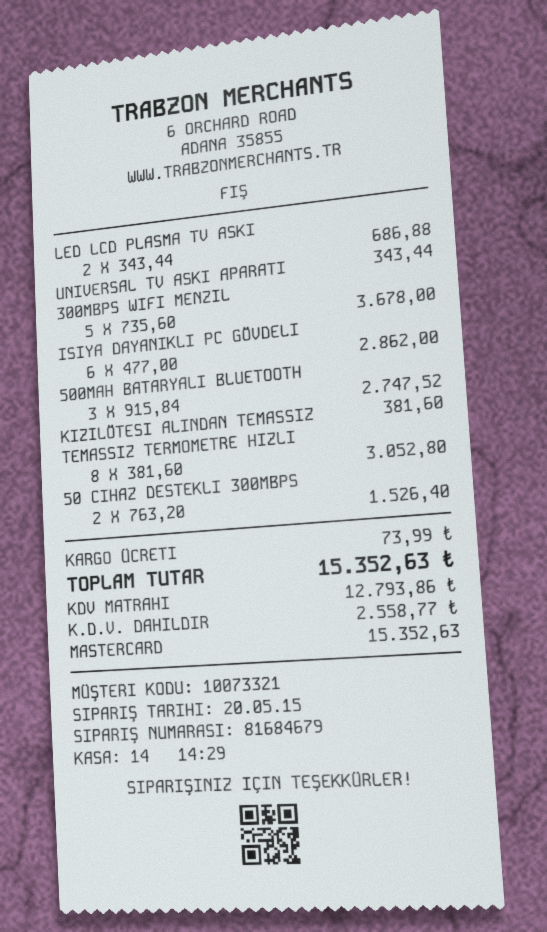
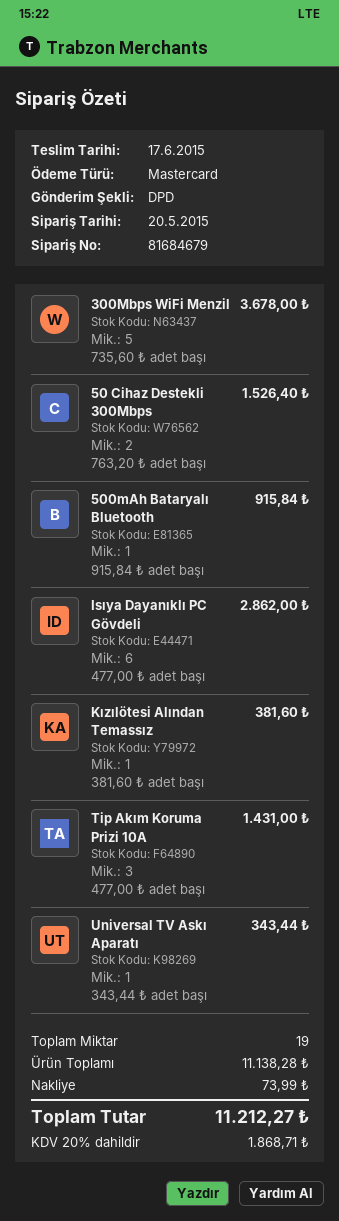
LED LCD PLASMA TV ASKI: 2 x 343.44 = 686.88 -> none
500MAH BATARYALI BLUETOOTH: 3 x 915.84 = 2747.52 -> 1 x 915.84 = 915.84
TEMASSIZ TERMOMETRE HIZLI: 8 x 381.60 = 3052.80 -> none
Tip Akım Koruma Prizi 10A: none -> 3 x 477.00 = 1431.00
tax: 2558.77 -> 1868.71
total: 15352.63 -> 11212.27

